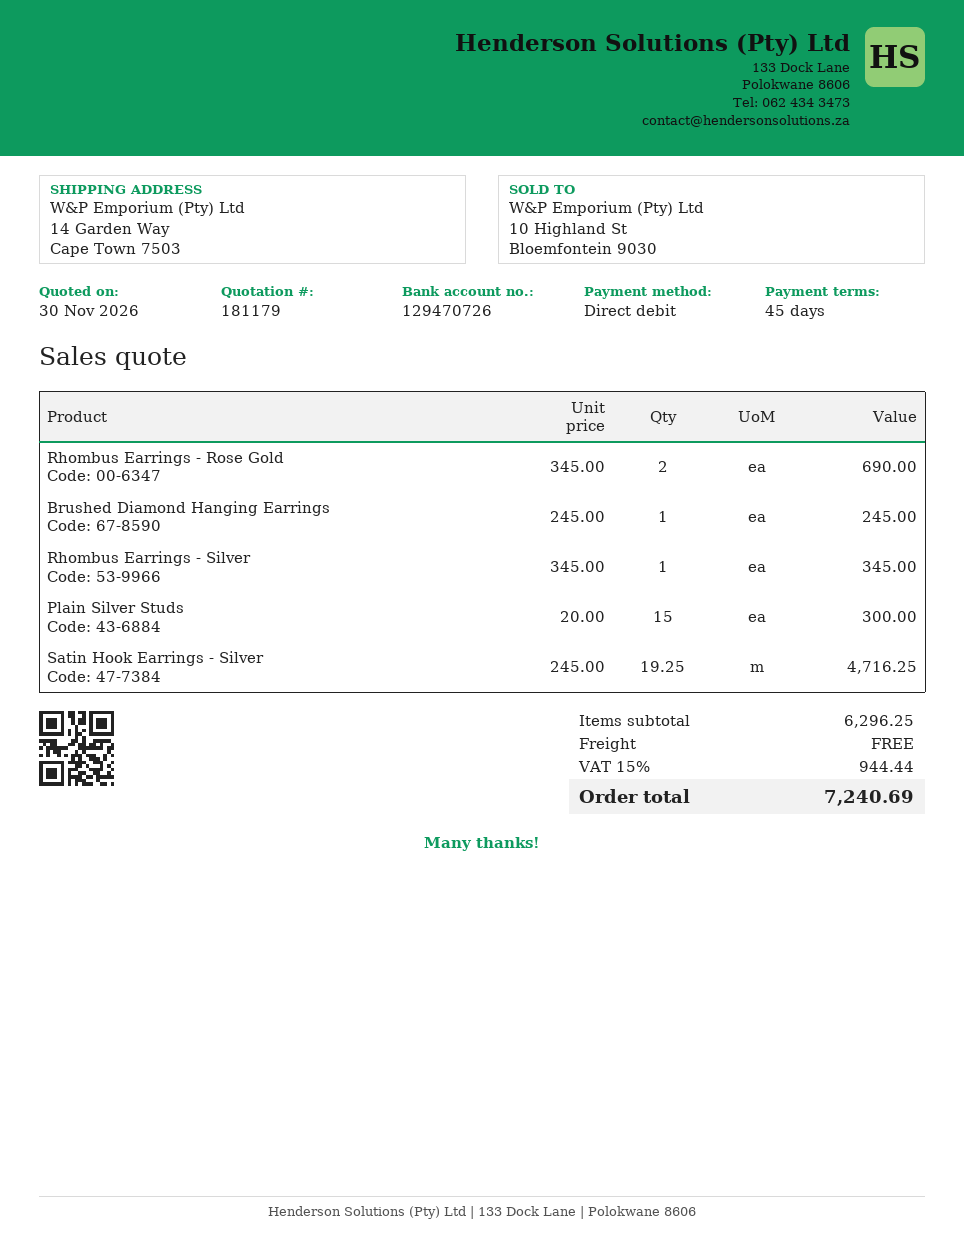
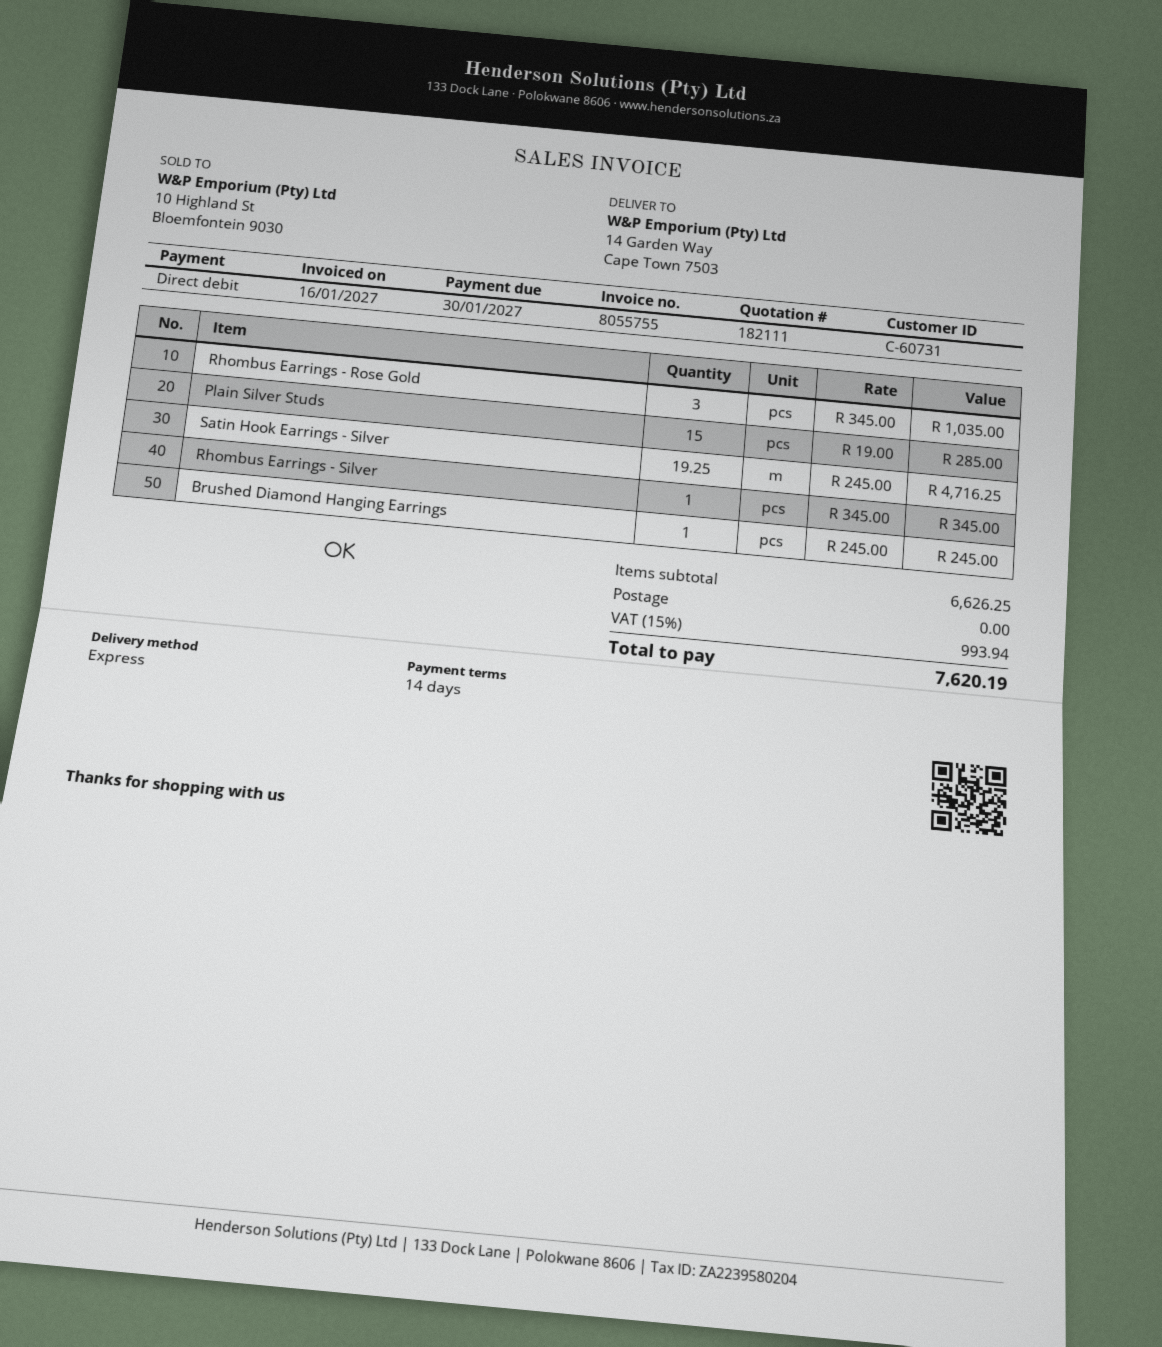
quote number: 181179 -> 182111
payment terms: 45 days -> 14 days
Rhombus Earrings - Rose Gold: 2 x 345.00 = 690.00 -> 3 x 345.00 = 1035.00
Plain Silver Studs: 15 x 20.00 = 300.00 -> 15 x 19.00 = 285.00
subtotal: 6296.25 -> 6626.25
tax: 15% = 944.44 -> 15% = 993.94
total: 7240.69 -> 7620.19

